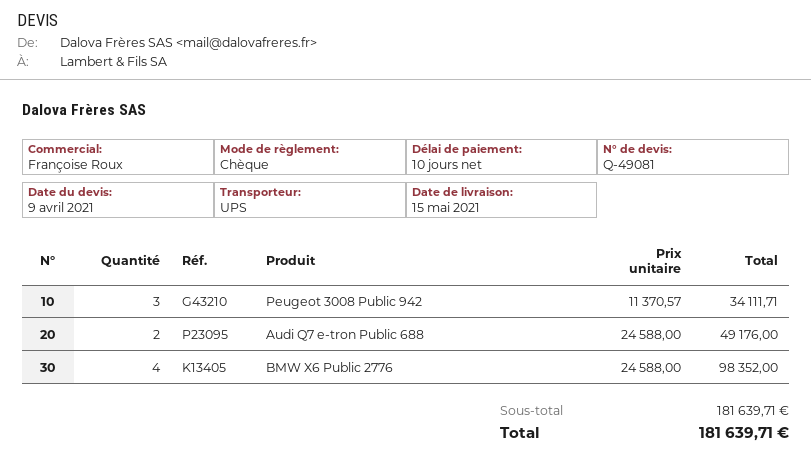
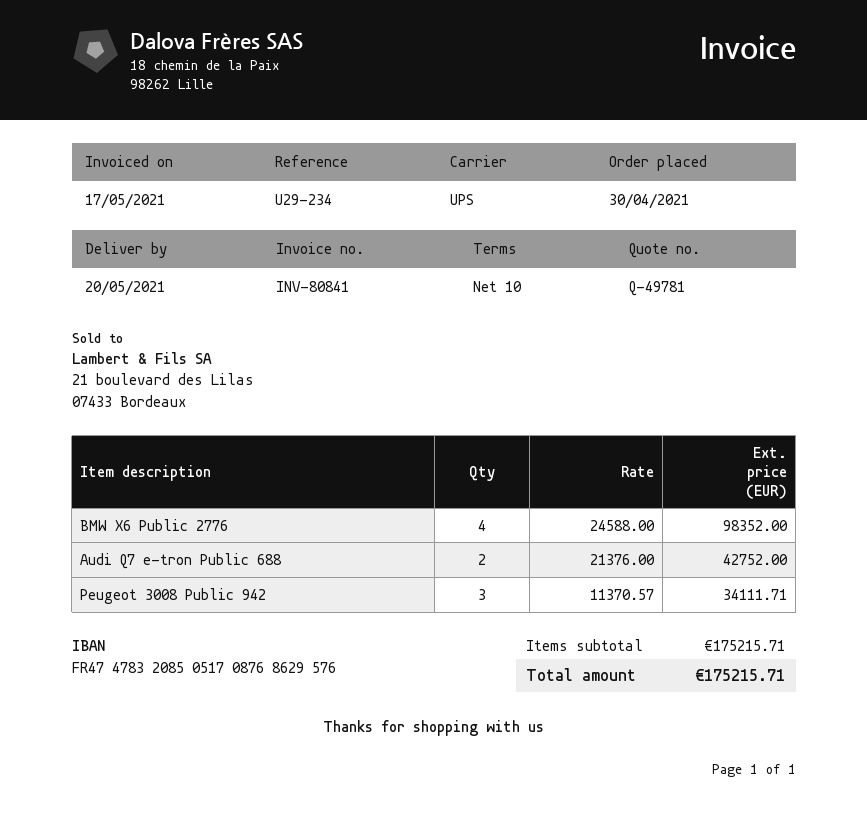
quote number: Q-49081 -> Q-49781
delivery date: 2021-05-15 -> 2021-05-20
Audi Q7 e-tron Public 688: 2 x 24588.00 = 49176.00 -> 2 x 21376.00 = 42752.00
subtotal: 181639.71 -> 175215.71
total: 181639.71 -> 175215.71

